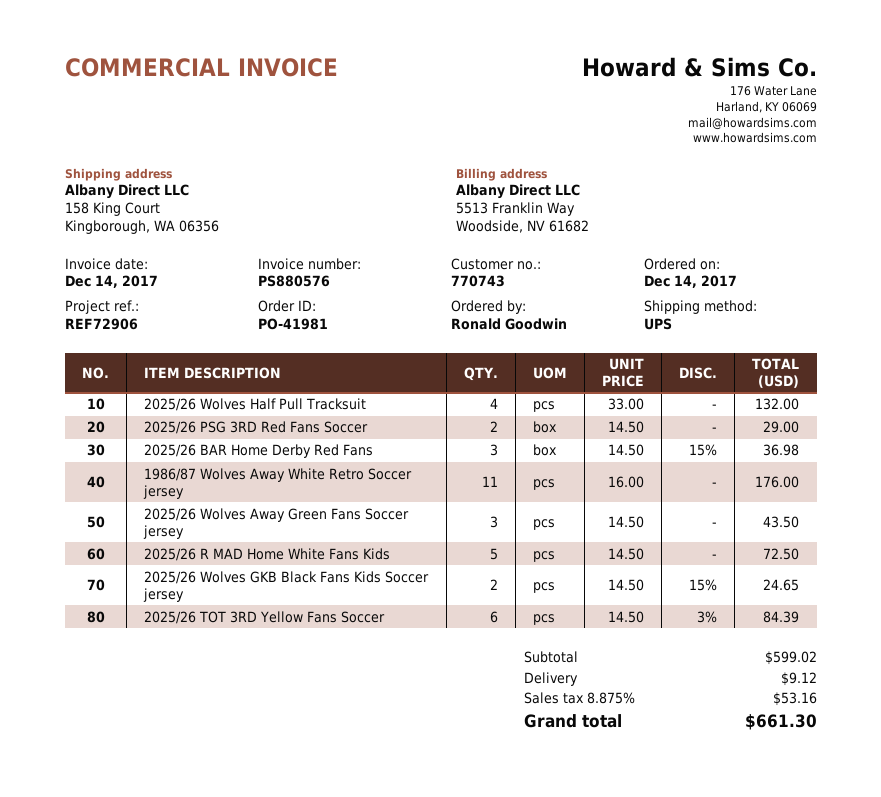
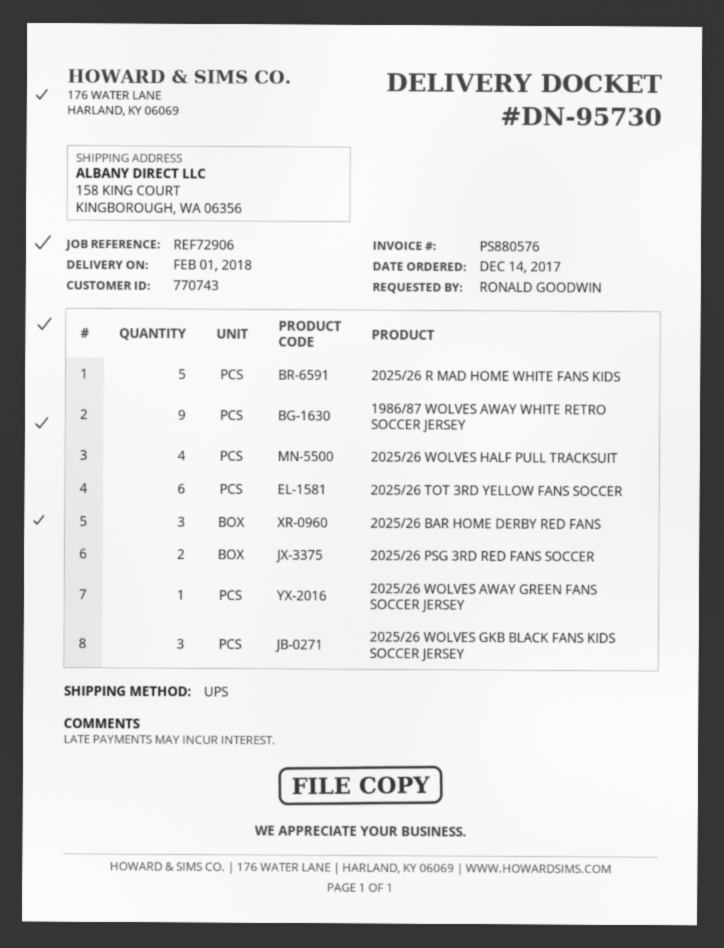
1986/87 Wolves Away White Retro Soccer jersey: 11 -> 9
2025/26 Wolves Away Green Fans Soccer jersey: 3 -> 1
2025/26 Wolves GKB Black Fans Kids Soccer jersey: 2 -> 3

